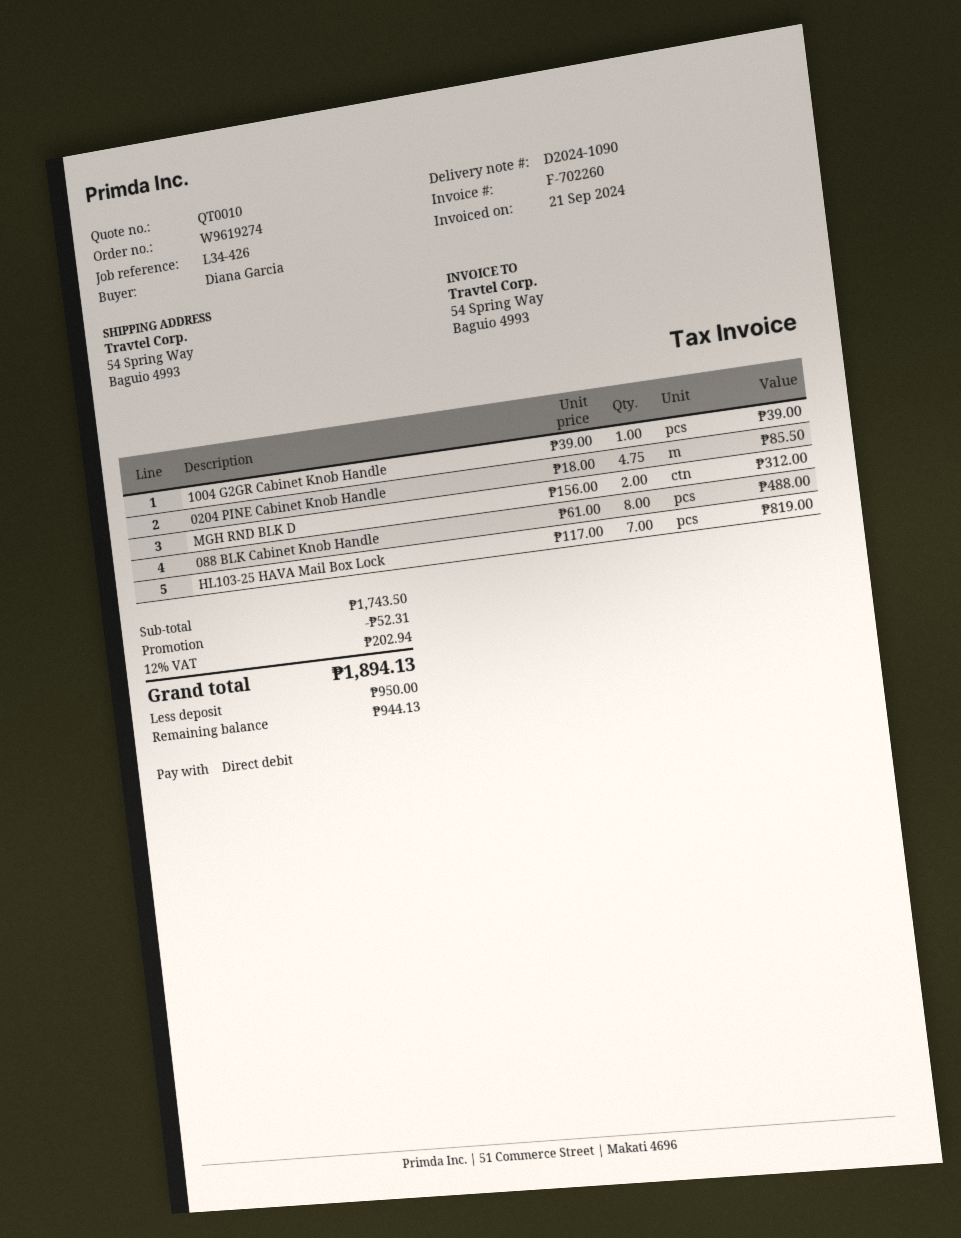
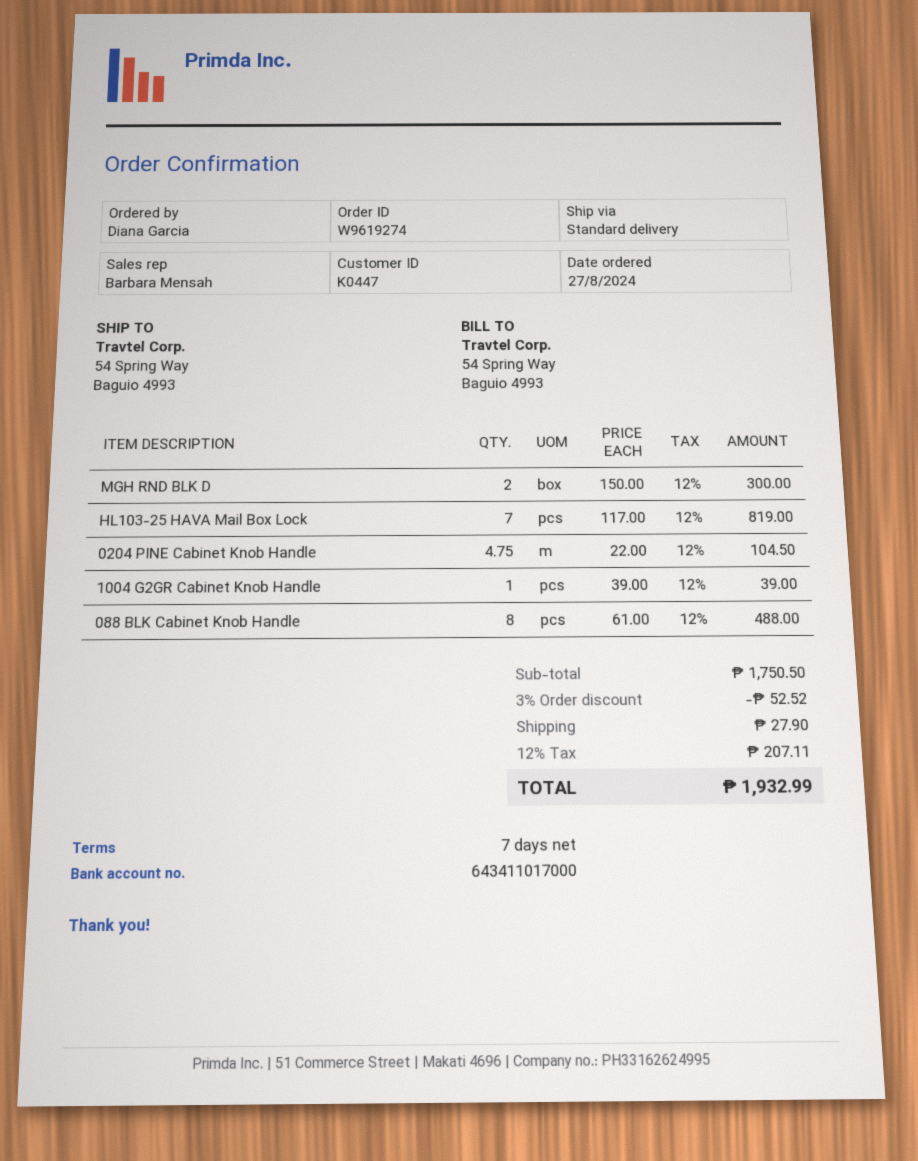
0204 PINE Cabinet Knob Handle: 4.75 x 18.00 = 85.50 -> 4.75 x 22.00 = 104.50
MGH RND BLK D: 2 x 156.00 = 312.00 -> 2 x 150.00 = 300.00
subtotal: 1743.50 -> 1750.50
discount: 52.31 -> 52.52
shipping: none -> 27.90
tax: 12% = 202.94 -> 12% = 207.11
total: 1894.13 -> 1932.99

